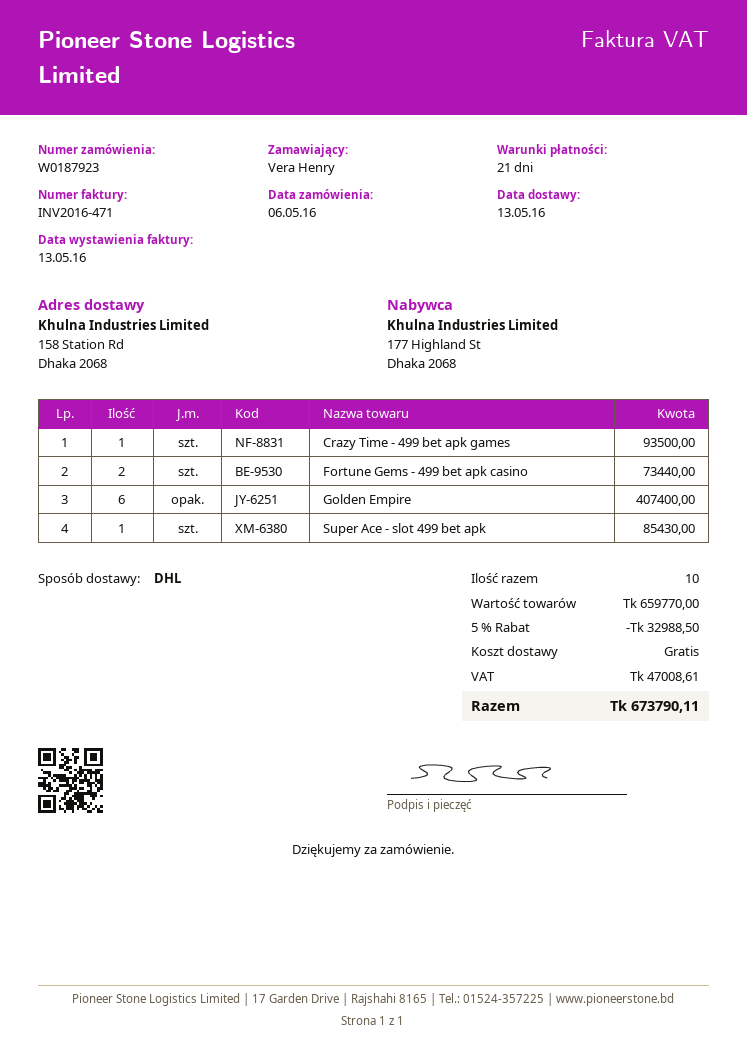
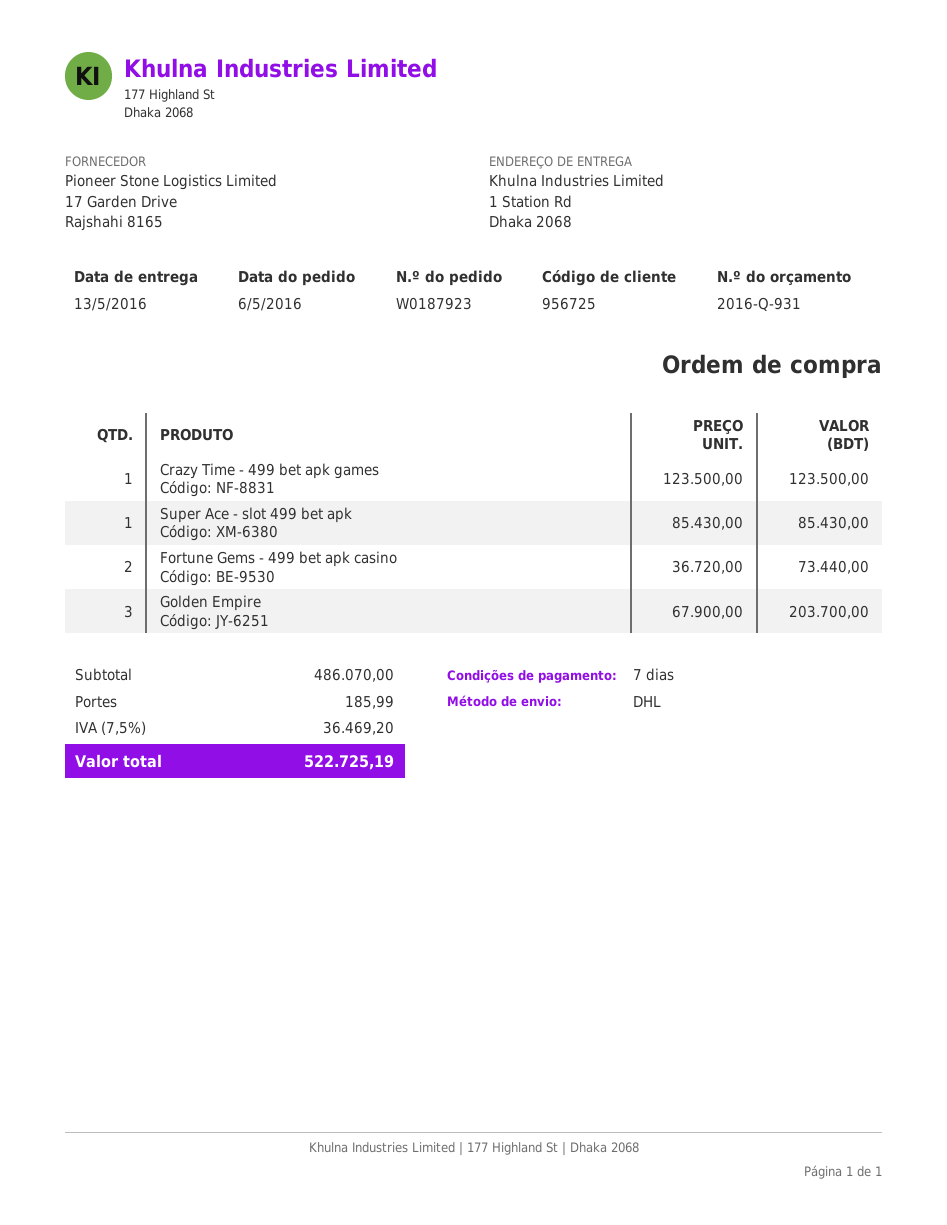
payment terms: 21 days -> 7 days
ship to: 158 Station Rd, Dhaka 2068 -> 1 Station Rd, Dhaka 2068
Crazy Time - 499 bet apk games: 1 for 93500.00 -> 1 for 123500.00
Golden Empire: 6 for 407400.00 -> 3 for 203700.00
subtotal: 659770.00 -> 486070.00
discount: 5% = 32988.50 -> none
shipping: 0.00 -> 185.99
tax: 47008.61 -> 36469.20
total: 673790.11 -> 522725.19

